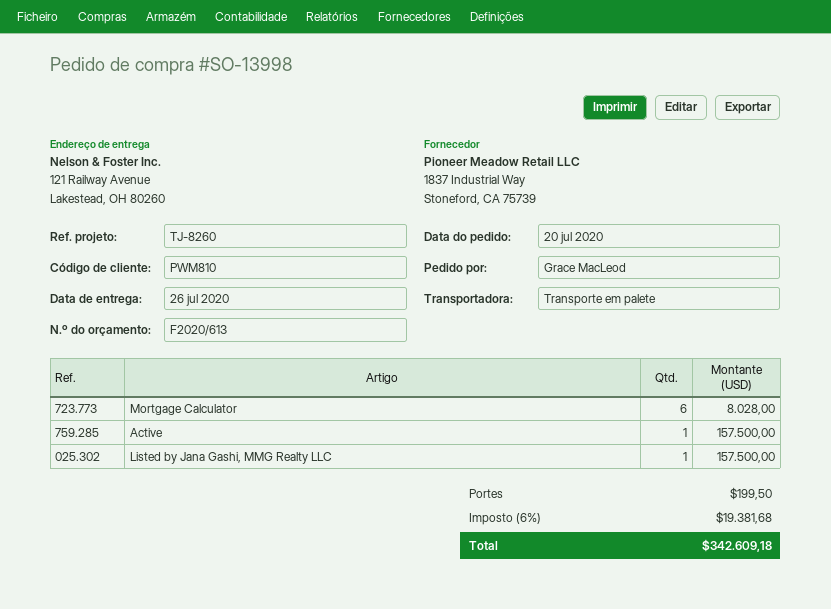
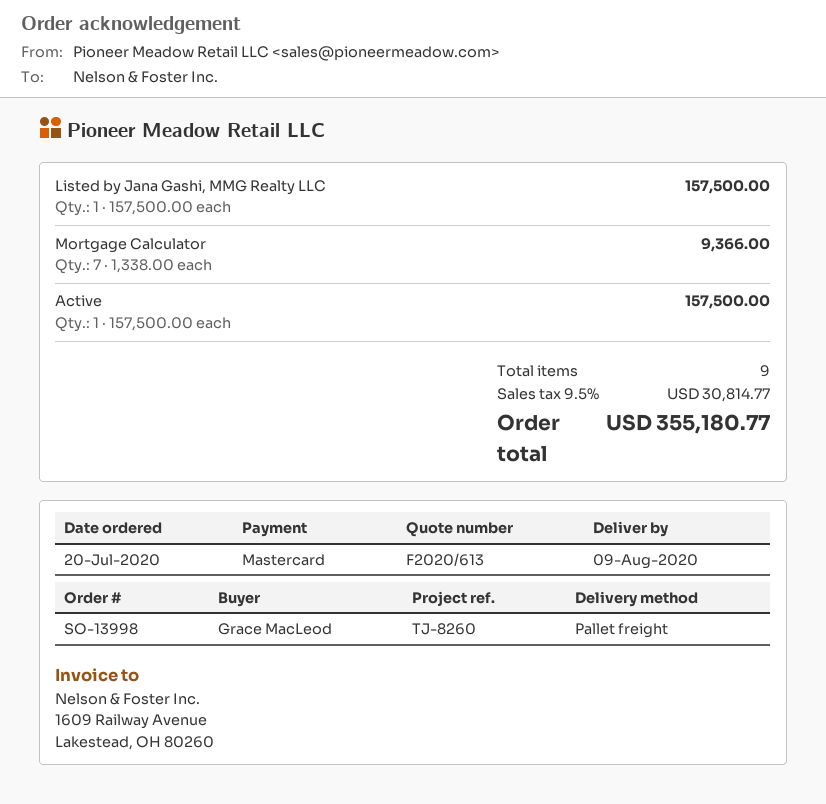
delivery date: 2020-07-26 -> 2020-08-09
Mortgage Calculator: 6 for 8028.00 -> 7 for 9366.00
shipping: 199.50 -> none
tax: 6% = 19381.68 -> 9.5% = 30814.77
total: 342609.18 -> 355180.77

